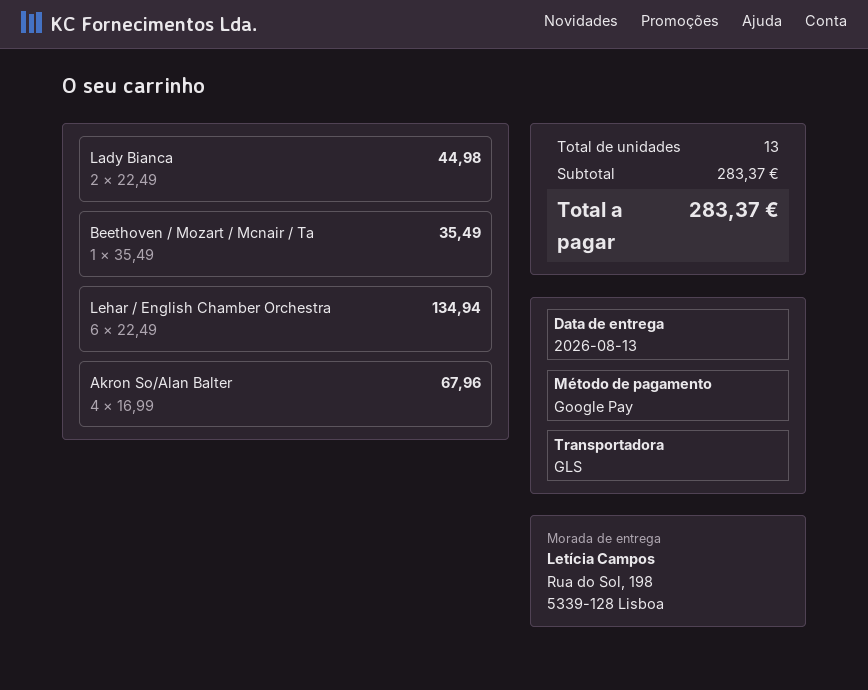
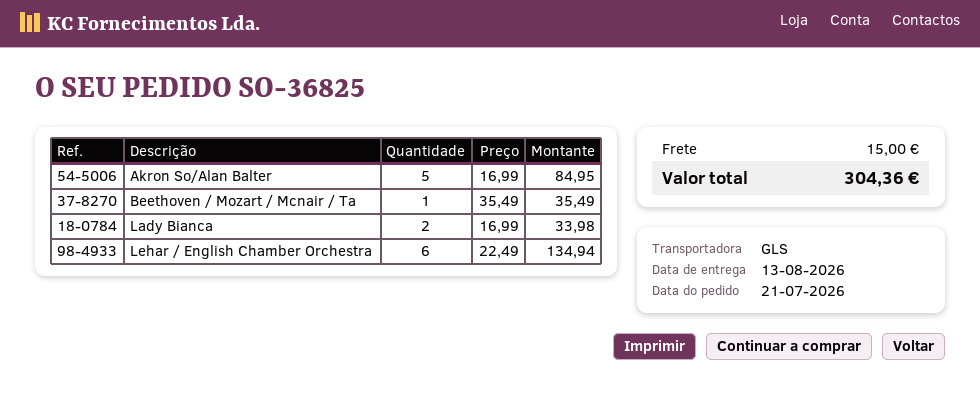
Lady Bianca: 2 x 22.49 = 44.98 -> 2 x 16.99 = 33.98
Akron So/Alan Balter: 4 x 16.99 = 67.96 -> 5 x 16.99 = 84.95
shipping: none -> 15.00
total: 283.37 -> 304.36

